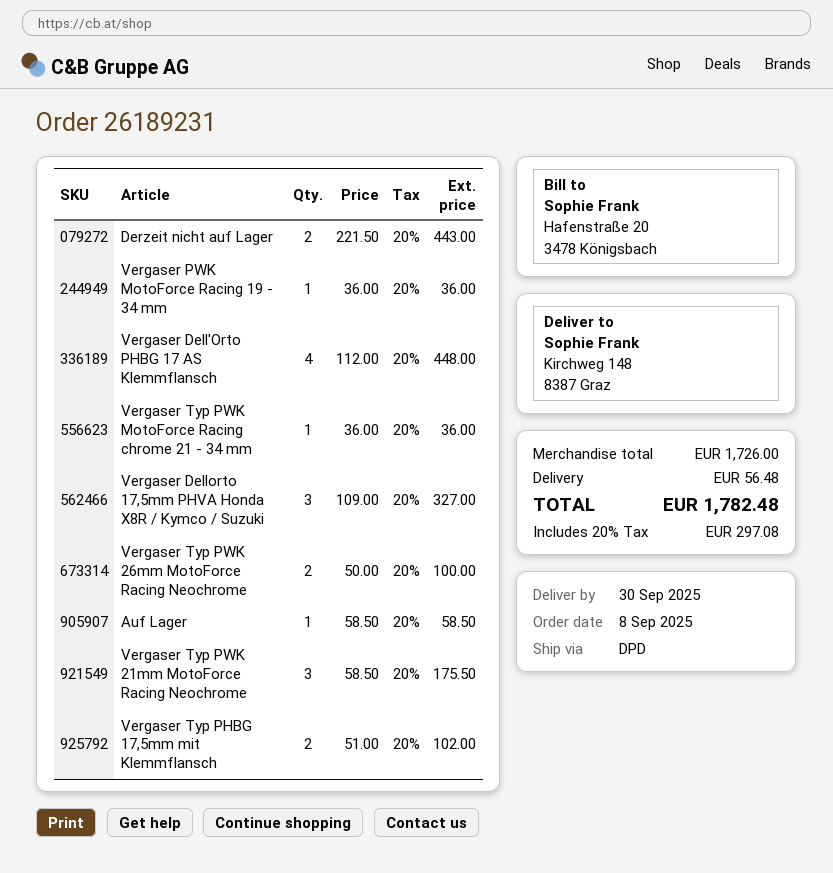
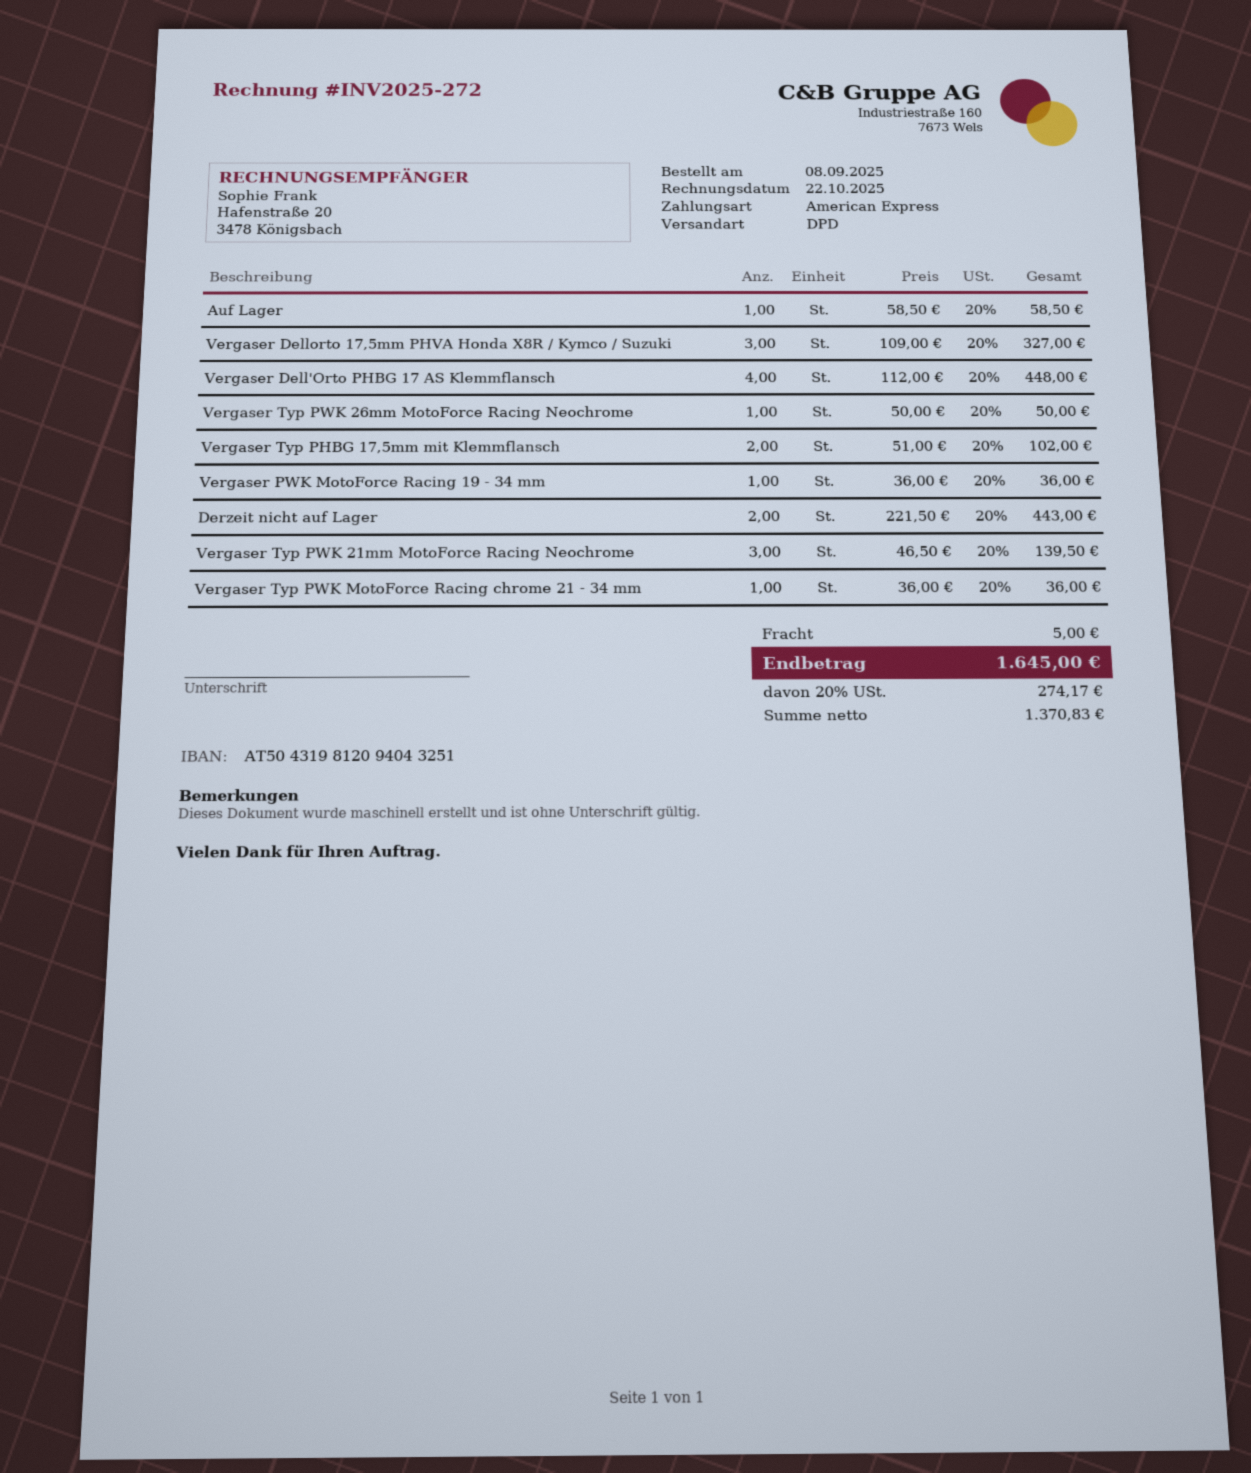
Vergaser Typ PWK 26mm MotoForce Racing Neochrome: 2 x 50.00 = 100.00 -> 1 x 50.00 = 50.00
Vergaser Typ PWK 21mm MotoForce Racing Neochrome: 3 x 58.50 = 175.50 -> 3 x 46.50 = 139.50
shipping: 56.48 -> 5.00
tax: 20% = 297.08 -> 20% = 274.17
total: 1782.48 -> 1645.00

